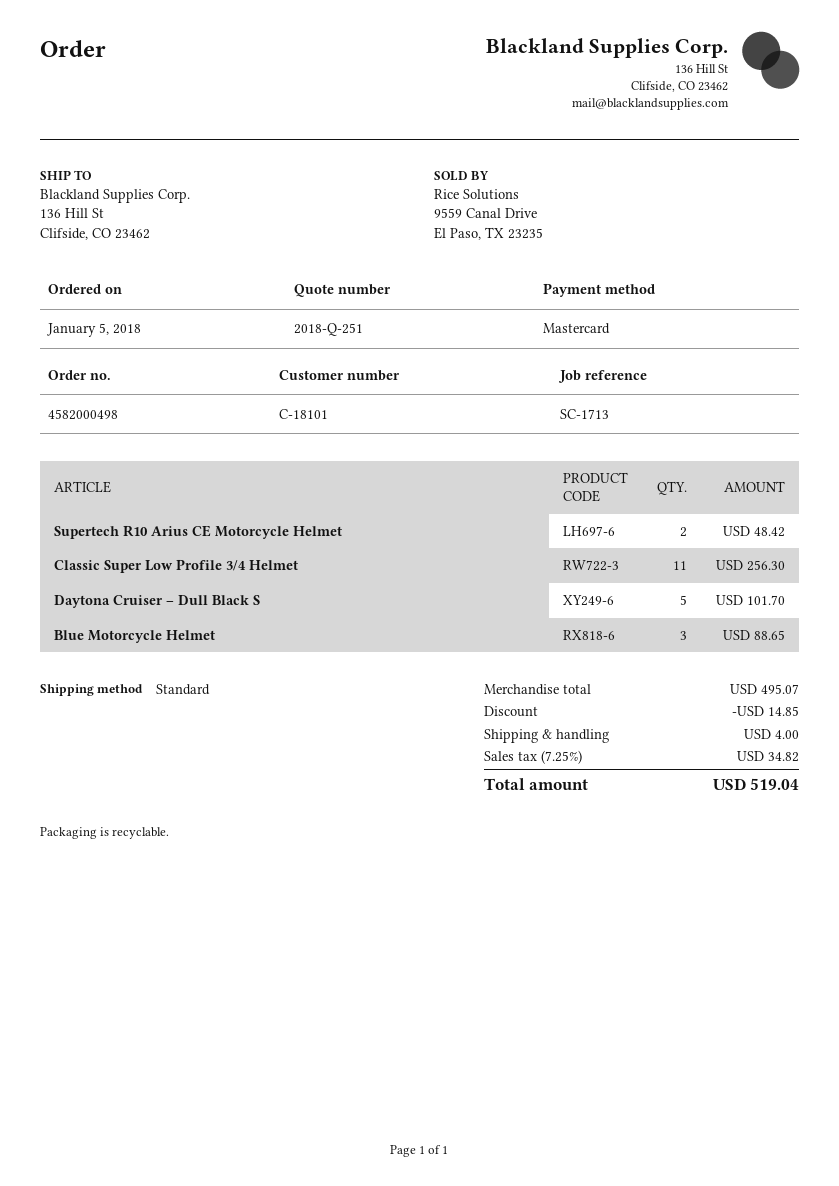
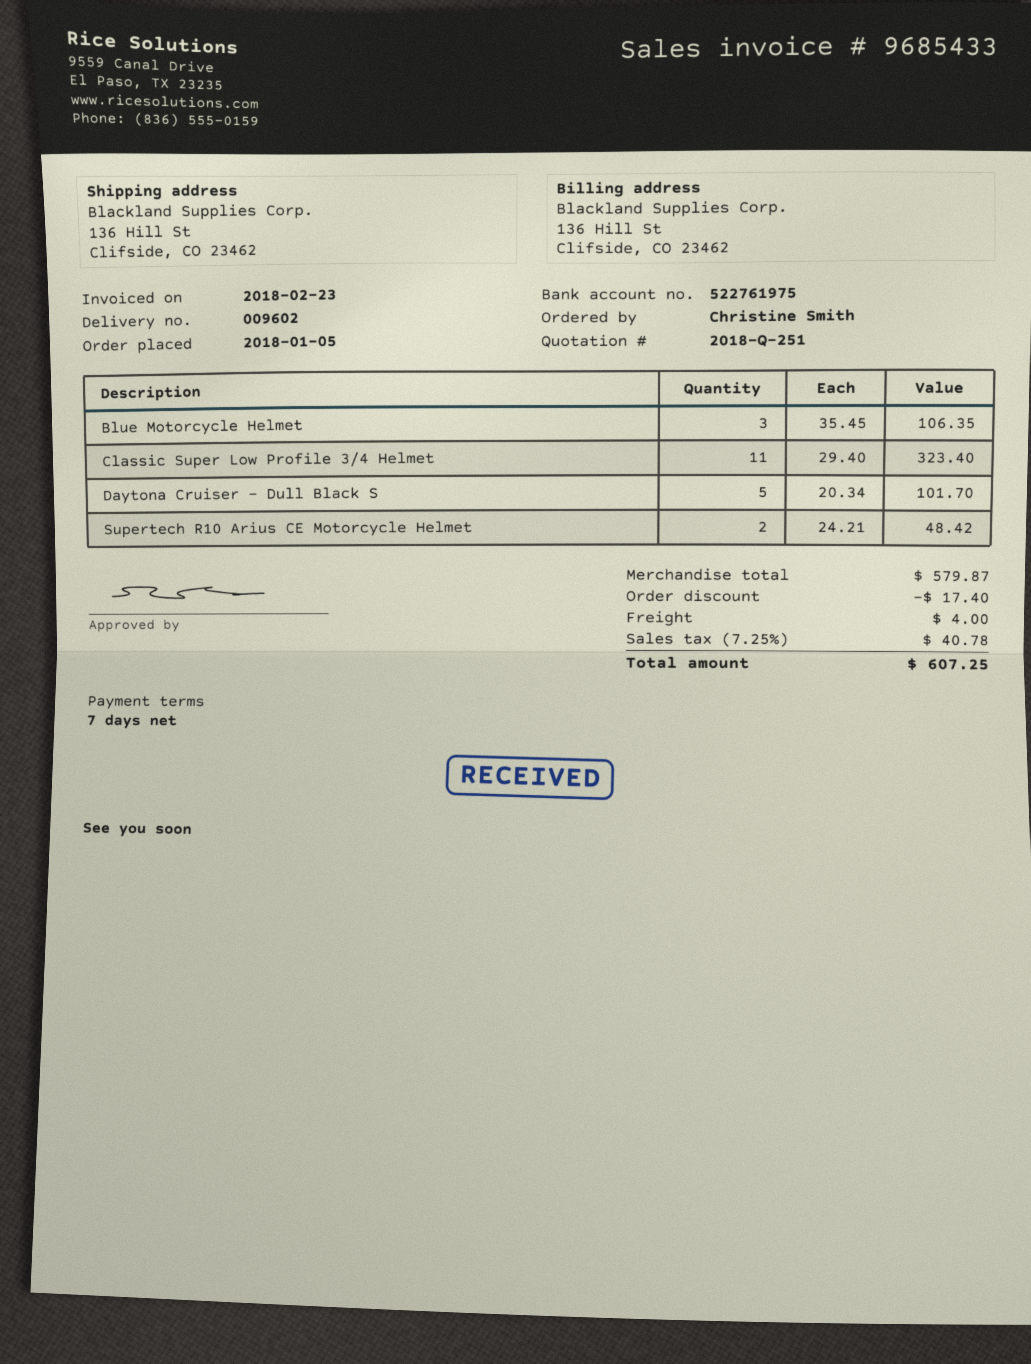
Classic Super Low Profile 3/4 Helmet: 11 for 256.30 -> 11 for 323.40
Blue Motorcycle Helmet: 3 for 88.65 -> 3 for 106.35
subtotal: 495.07 -> 579.87
discount: 14.85 -> 17.40
tax: 7.25% = 34.82 -> 7.25% = 40.78
total: 519.04 -> 607.25

